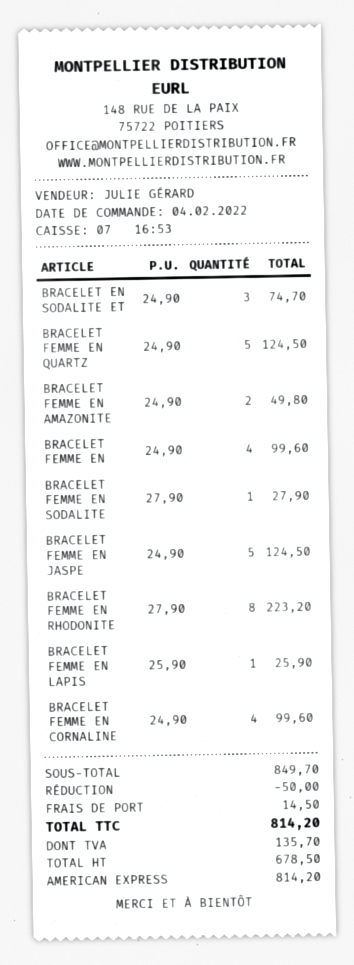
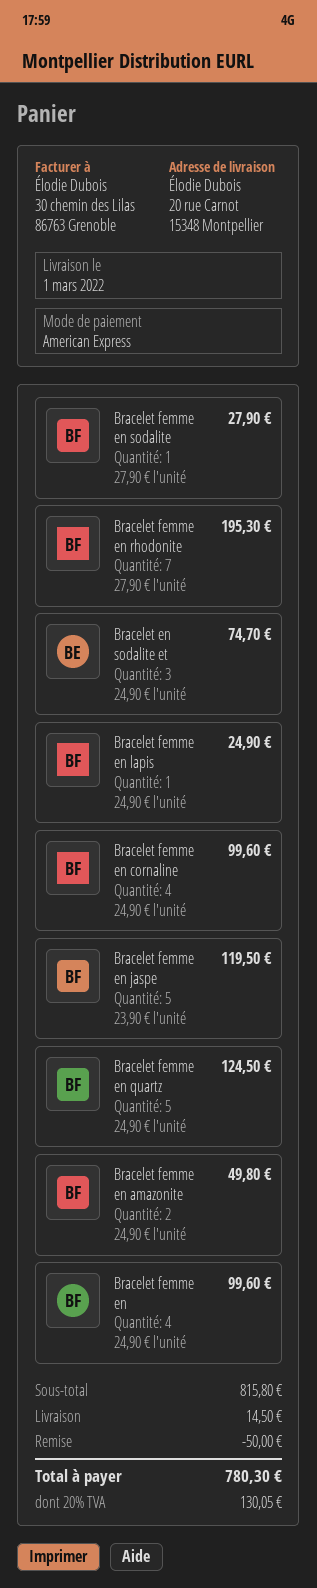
BRACELET FEMME EN JASPE: 5 x 24.90 = 124.50 -> 5 x 23.90 = 119.50
BRACELET FEMME EN RHODONITE: 8 x 27.90 = 223.20 -> 7 x 27.90 = 195.30
BRACELET FEMME EN LAPIS: 1 x 25.90 = 25.90 -> 1 x 24.90 = 24.90
subtotal: 849.70 -> 815.80
tax: 135.70 -> 130.05
total: 814.20 -> 780.30

